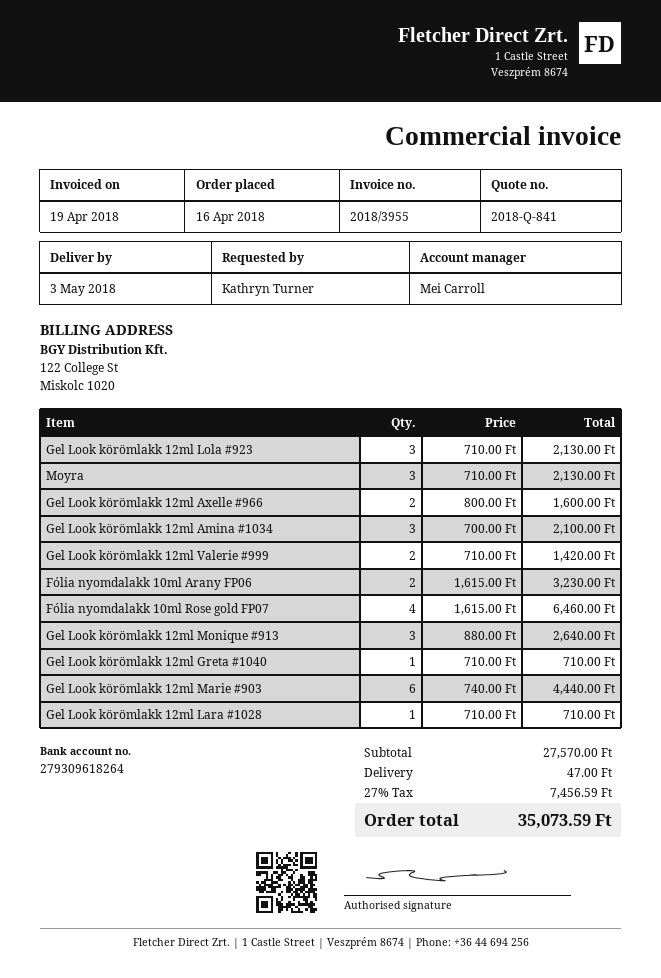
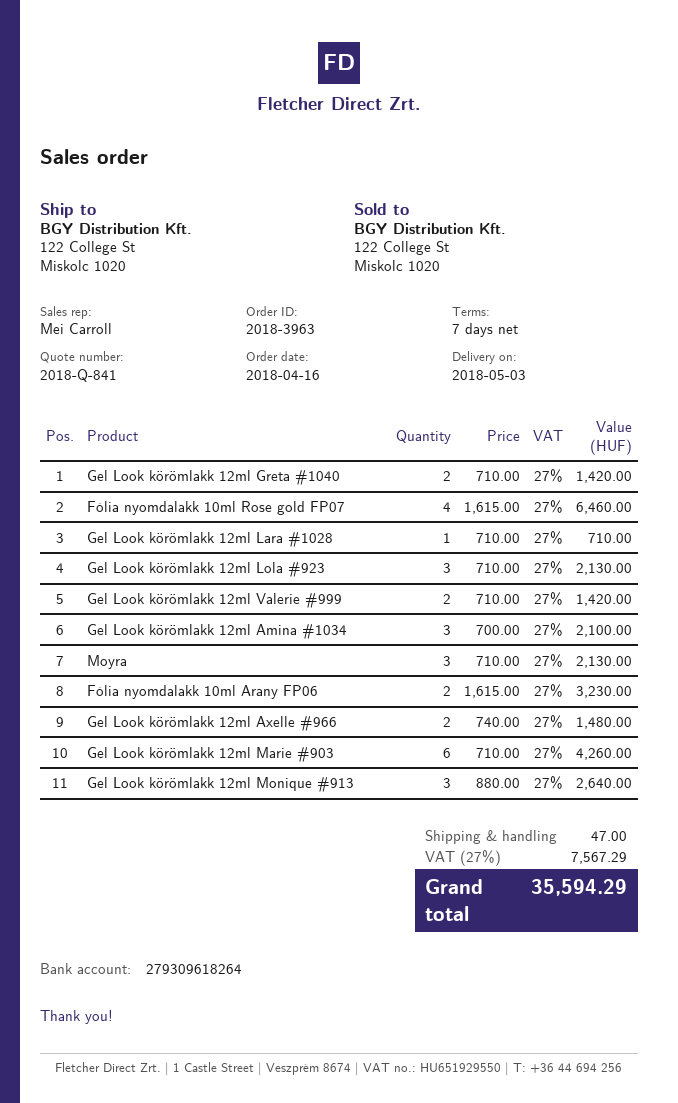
Gel Look körömlakk 12ml Axelle #966: 2 x 800.00 = 1600.00 -> 2 x 740.00 = 1480.00
Gel Look körömlakk 12ml Greta #1040: 1 x 710.00 = 710.00 -> 2 x 710.00 = 1420.00
Gel Look körömlakk 12ml Marie #903: 6 x 740.00 = 4440.00 -> 6 x 710.00 = 4260.00
tax: 27% = 7456.59 -> 27% = 7567.29
total: 35073.59 -> 35594.29

